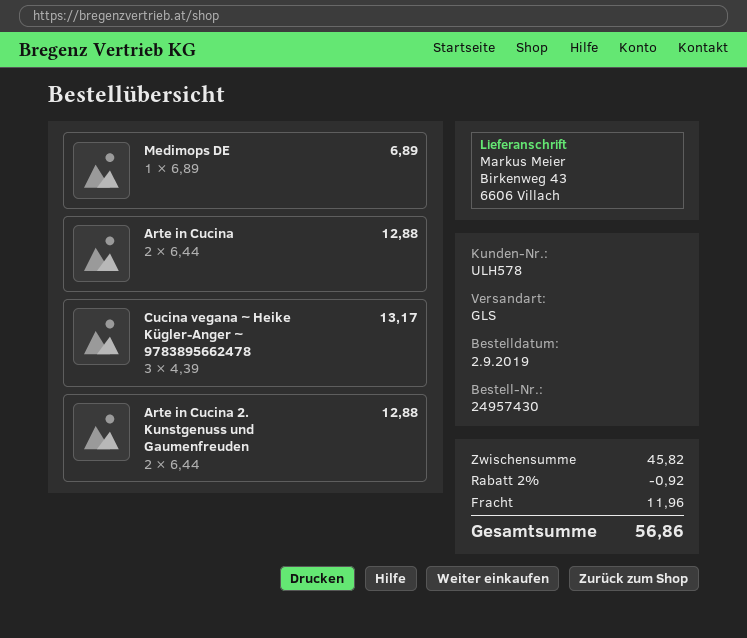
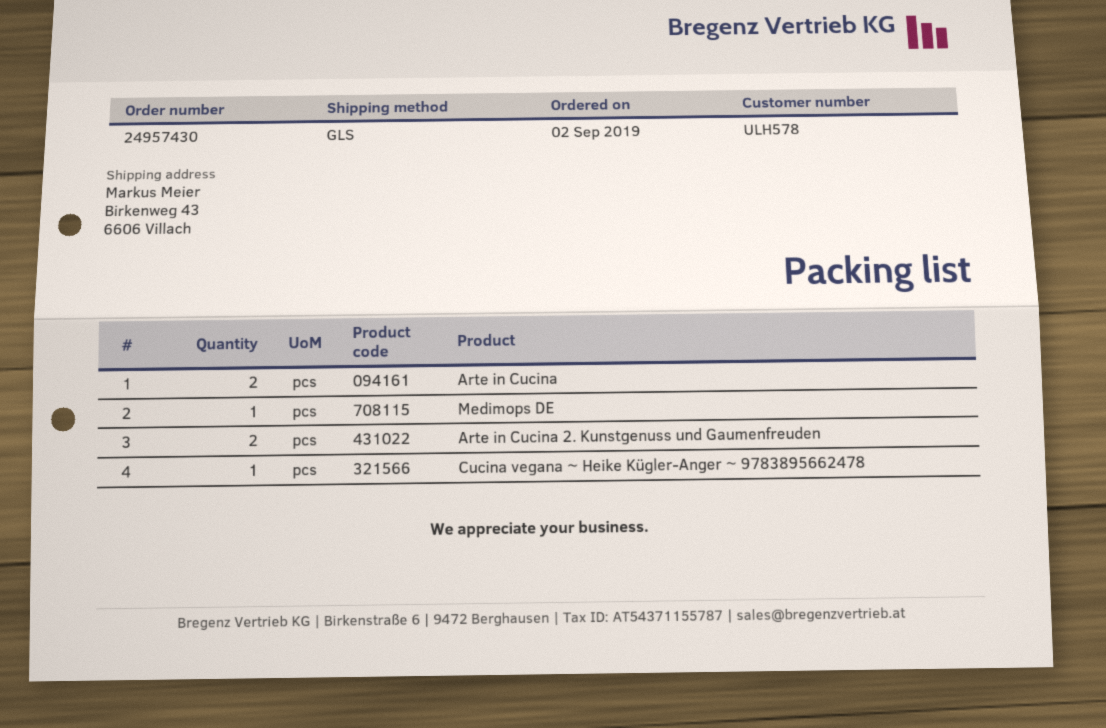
Cucina vegana ~ Heike Kügler-Anger ~ 9783895662478: 3 -> 1

